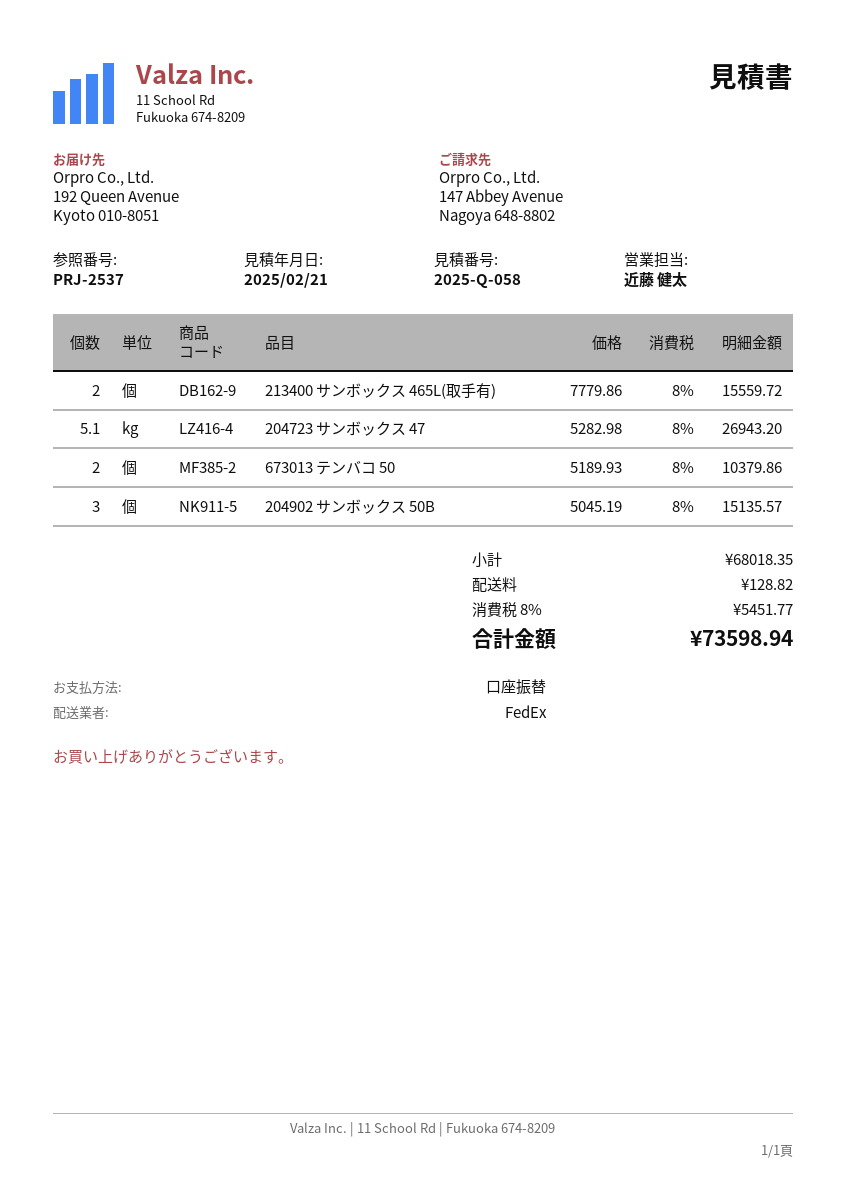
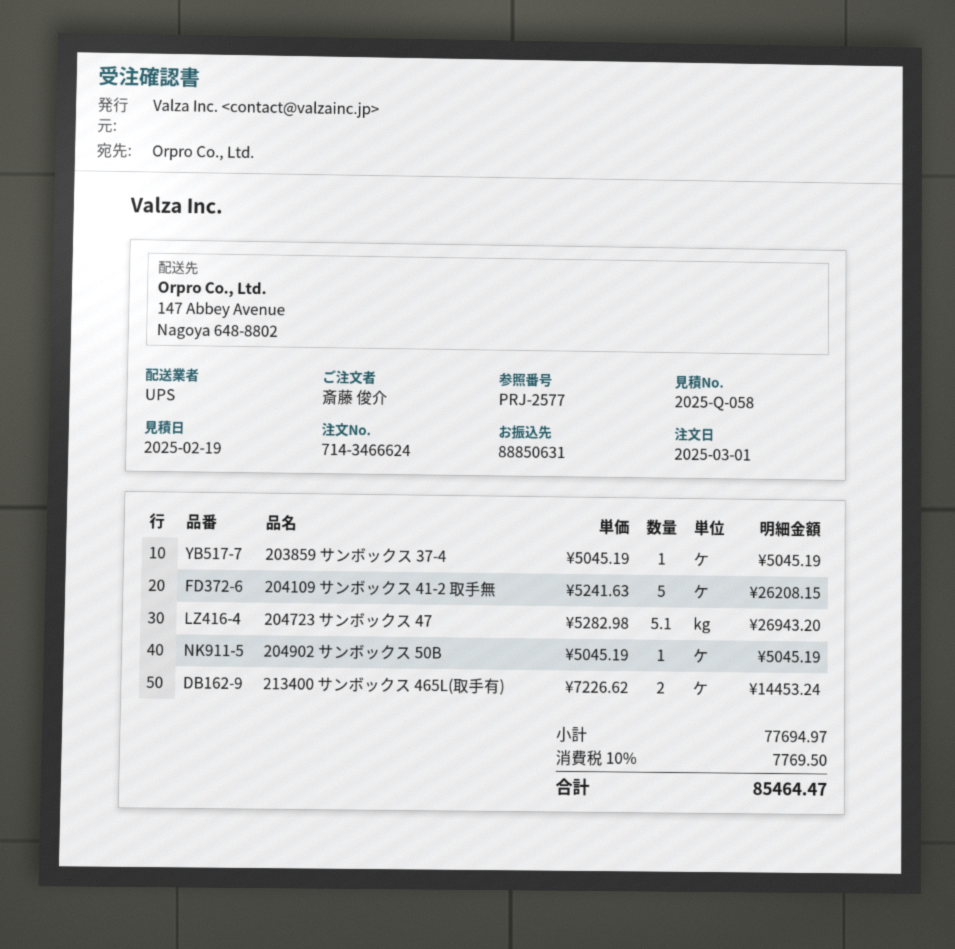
quote date: 2025-02-21 -> 2025-02-19
reference: PRJ-2537 -> PRJ-2577
shipping method: FedEx -> UPS
ship to: 192 Queen Avenue, Kyoto 010-8051 -> 147 Abbey Avenue, Nagoya 648-8802
213400 サンボックス 465L(取手有): 2 x 7779.86 = 15559.72 -> 2 x 7226.62 = 14453.24
673013 テンバコ 50: 2 x 5189.93 = 10379.86 -> none
204902 サンボックス 50B: 3 x 5045.19 = 15135.57 -> 1 x 5045.19 = 5045.19
203859 サンボックス 37-4: none -> 1 x 5045.19 = 5045.19
204109 サンボックス 41-2 取手無: none -> 5 x 5241.63 = 26208.15
subtotal: 68018.35 -> 77694.97
shipping: 128.82 -> none
tax: 8% = 5451.77 -> 10% = 7769.50
total: 73598.94 -> 85464.47

